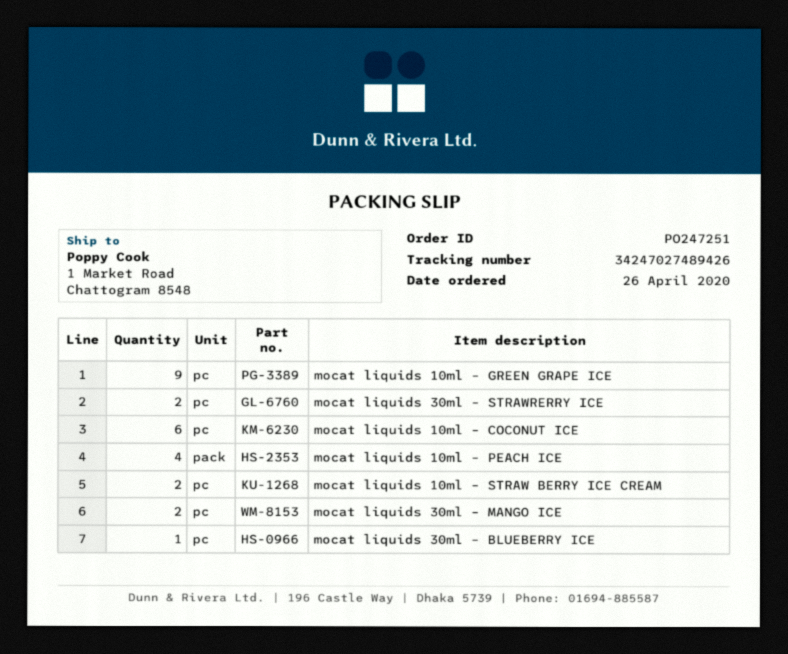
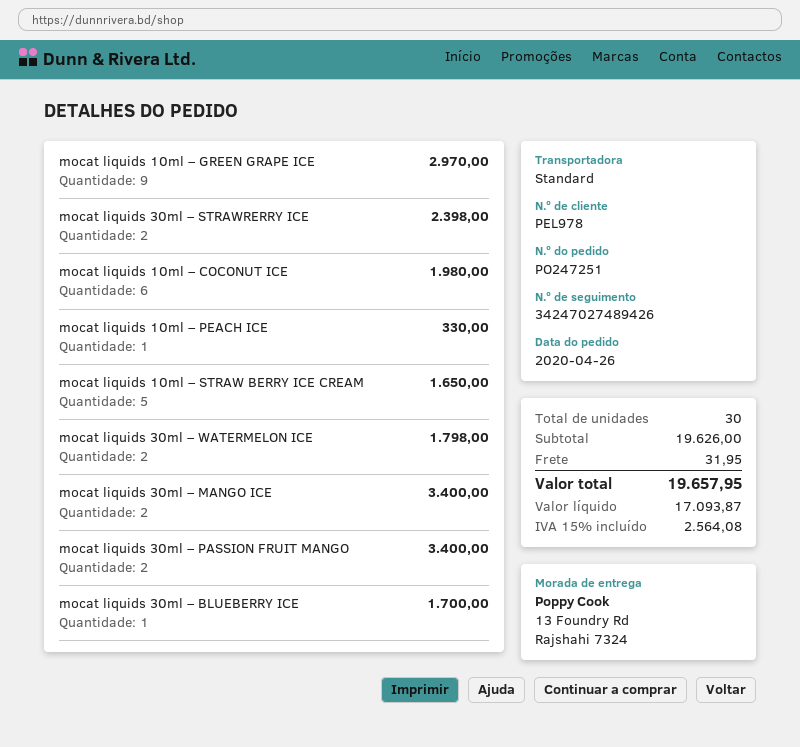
ship to: 1 Market Road, Chattogram 8548 -> 13 Foundry Rd, Rajshahi 7324
mocat liquids 10ml – PEACH ICE: 4 -> 1
mocat liquids 10ml – STRAW BERRY ICE CREAM: 2 -> 5
mocat liquids 30ml – WATERMELON ICE: none -> 2
mocat liquids 30ml – PASSION FRUIT MANGO: none -> 2

